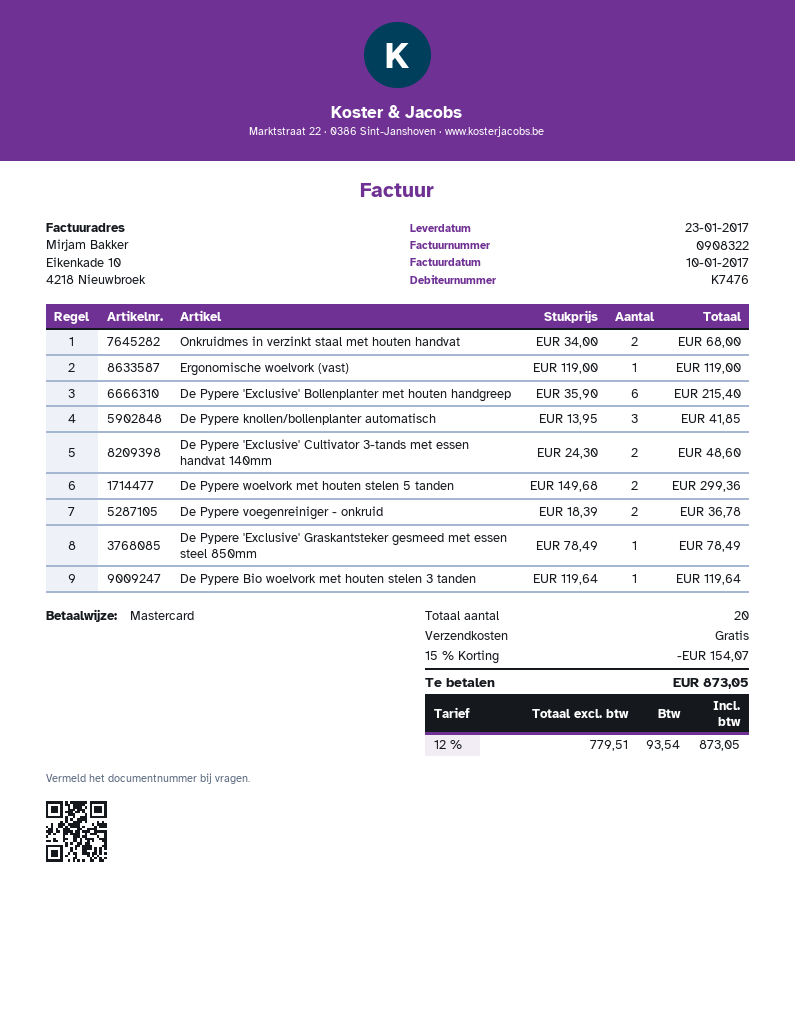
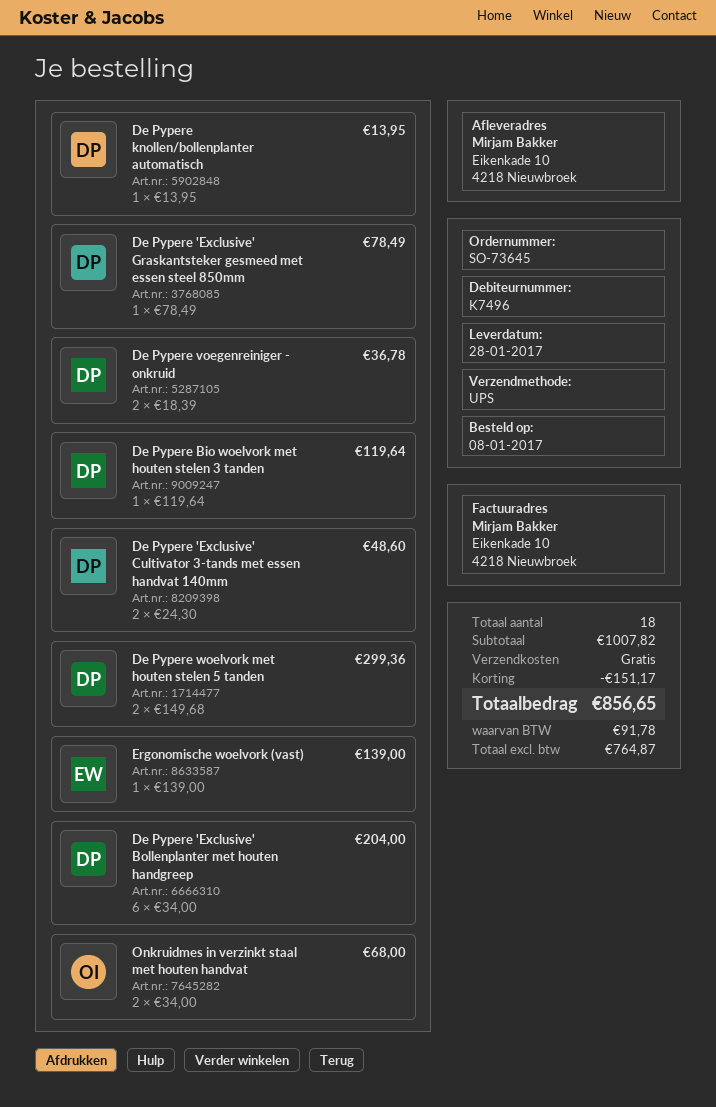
delivery date: 2017-01-23 -> 2017-01-28
customer number: K7476 -> K7496
Ergonomische woelvork (vast): 1 x 119.00 = 119.00 -> 1 x 139.00 = 139.00
De Pypere 'Exclusive' Bollenplanter met houten handgreep: 6 x 35.90 = 215.40 -> 6 x 34.00 = 204.00
De Pypere knollen/bollenplanter automatisch: 3 x 13.95 = 41.85 -> 1 x 13.95 = 13.95
total quantity: 20 -> 18
discount: 154.07 -> 151.17
net: 779.51 -> 764.87
tax: 93.54 -> 91.78
total: 873.05 -> 856.65

